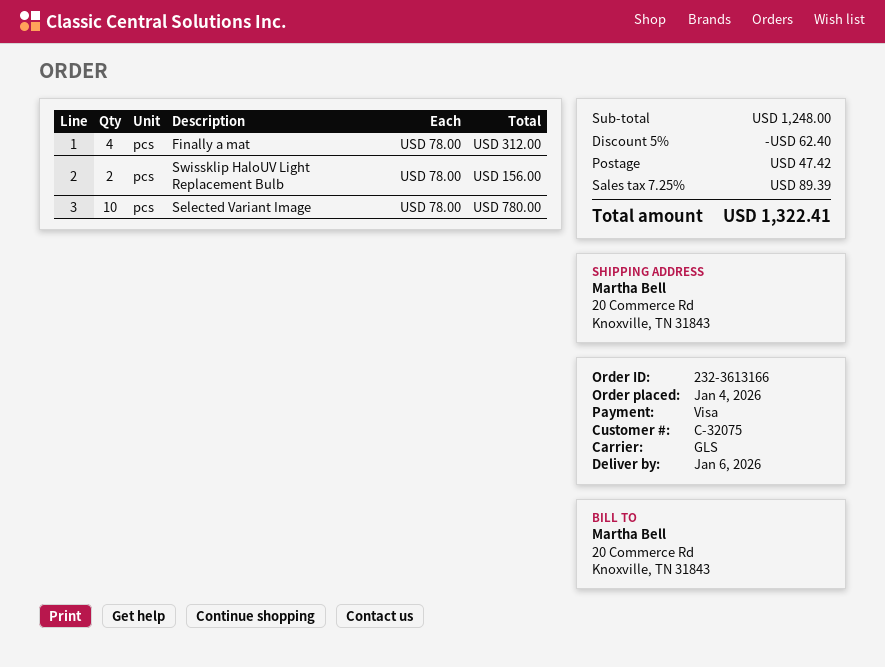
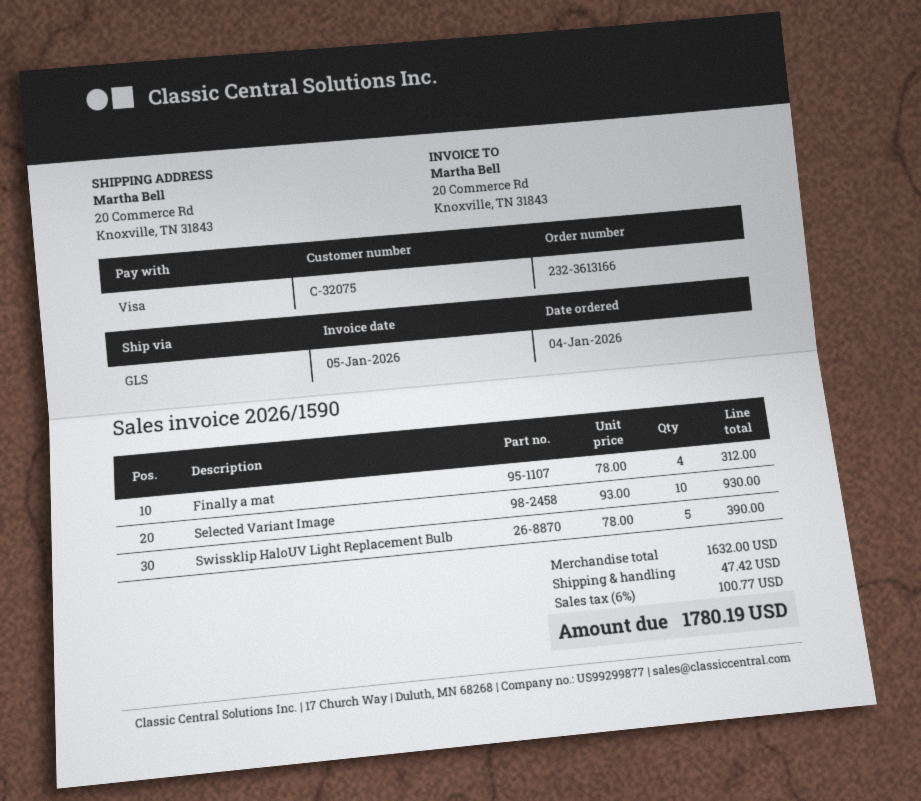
Swissklip HaloUV Light Replacement Bulb: 2 x 78.00 = 156.00 -> 5 x 78.00 = 390.00
Selected Variant Image: 10 x 78.00 = 780.00 -> 10 x 93.00 = 930.00
subtotal: 1248.00 -> 1632.00
discount: 5% = 62.40 -> none
tax: 7.25% = 89.39 -> 6% = 100.77
total: 1322.41 -> 1780.19

